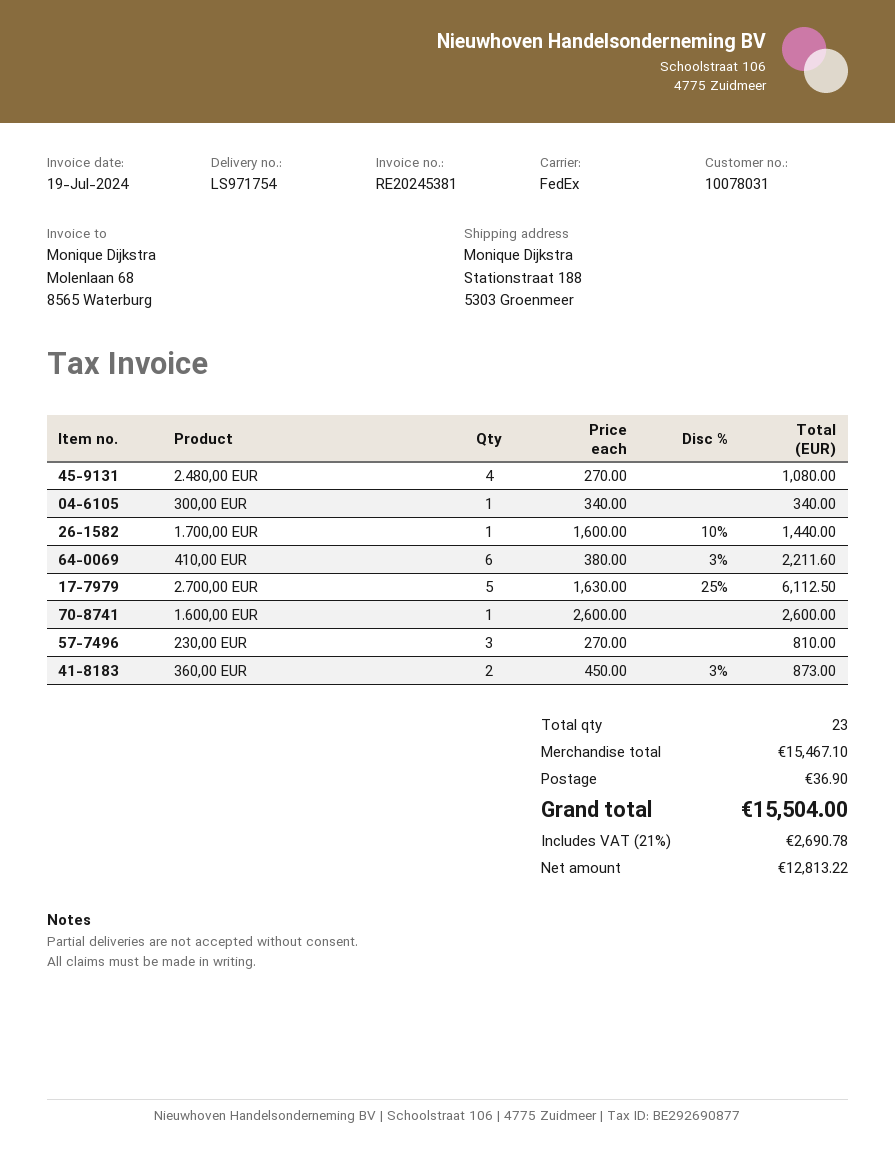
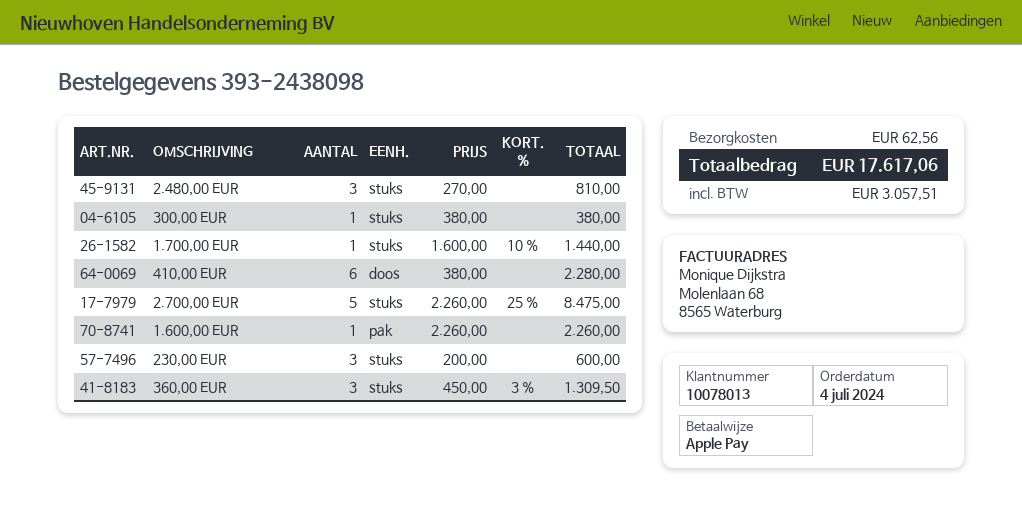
customer number: 10078031 -> 10078013
2.480,00 EUR: 4 x 270.00 = 1080.00 -> 3 x 270.00 = 810.00
300,00 EUR: 1 x 340.00 = 340.00 -> 1 x 380.00 = 380.00
410,00 EUR: 6 x 380.00 - 3% = 2211.60 -> 6 x 380.00 = 2280.00
2.700,00 EUR: 5 x 1630.00 - 25% = 6112.50 -> 5 x 2260.00 - 25% = 8475.00
1.600,00 EUR: 1 x 2600.00 = 2600.00 -> 1 x 2260.00 = 2260.00
230,00 EUR: 3 x 270.00 = 810.00 -> 3 x 200.00 = 600.00
360,00 EUR: 2 x 450.00 - 3% = 873.00 -> 3 x 450.00 - 3% = 1309.50
shipping: 36.90 -> 62.56
tax: 2690.78 -> 3057.51
total: 15504.00 -> 17617.06

